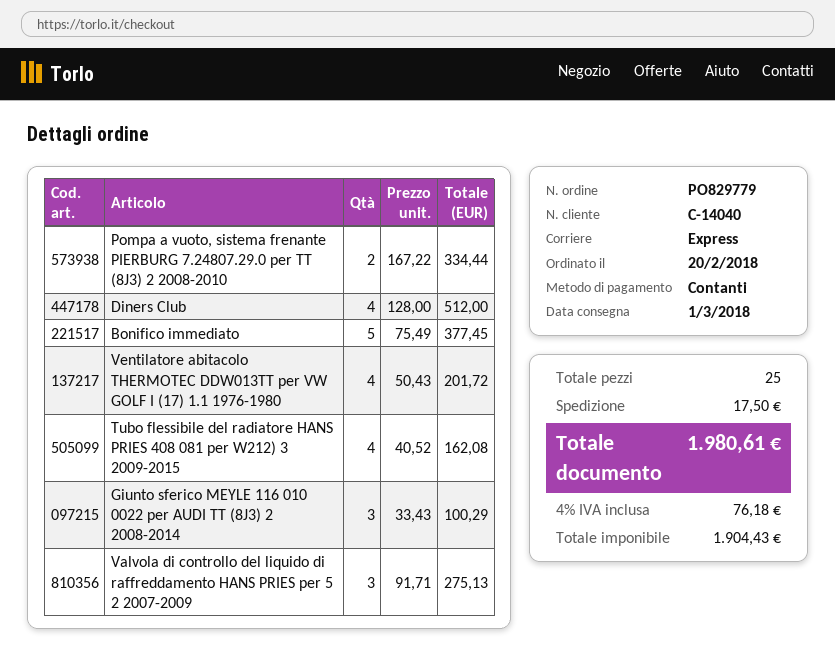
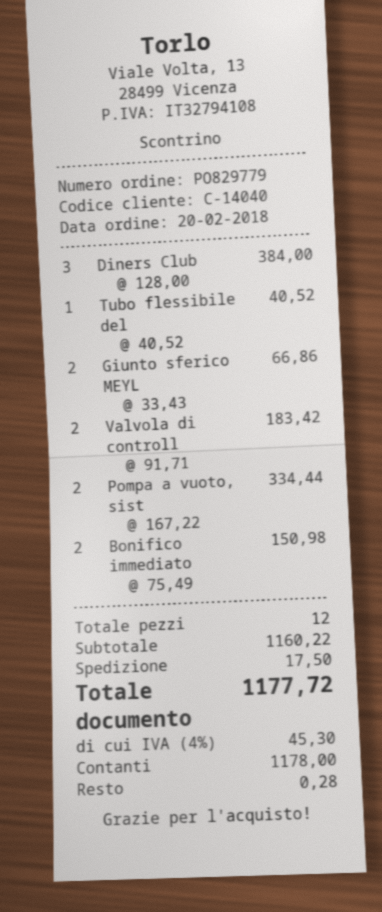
Diners Club: 4 x 128.00 = 512.00 -> 3 x 128.00 = 384.00
Bonifico immediato: 5 x 75.49 = 377.45 -> 2 x 75.49 = 150.98
Ventilatore abitacolo THERMOTEC DDW013TT per VW GOLF I (17) 1.1 1976-1980: 4 x 50.43 = 201.72 -> none
Tubo flessibile del radiatore HANS PRIES 408 081 per W212) 3 2009-2015: 4 x 40.52 = 162.08 -> 1 x 40.52 = 40.52
Giunto sferico MEYLE 116 010 0022 per AUDI TT (8J3) 2 2008-2014: 3 x 33.43 = 100.29 -> 2 x 33.43 = 66.86
Valvola di controllo del liquido di raffreddamento HANS PRIES per 5 2 2007-2009: 3 x 91.71 = 275.13 -> 2 x 91.71 = 183.42
total quantity: 25 -> 12
tax: 4% = 76.18 -> 4% = 45.30
total: 1980.61 -> 1177.72

